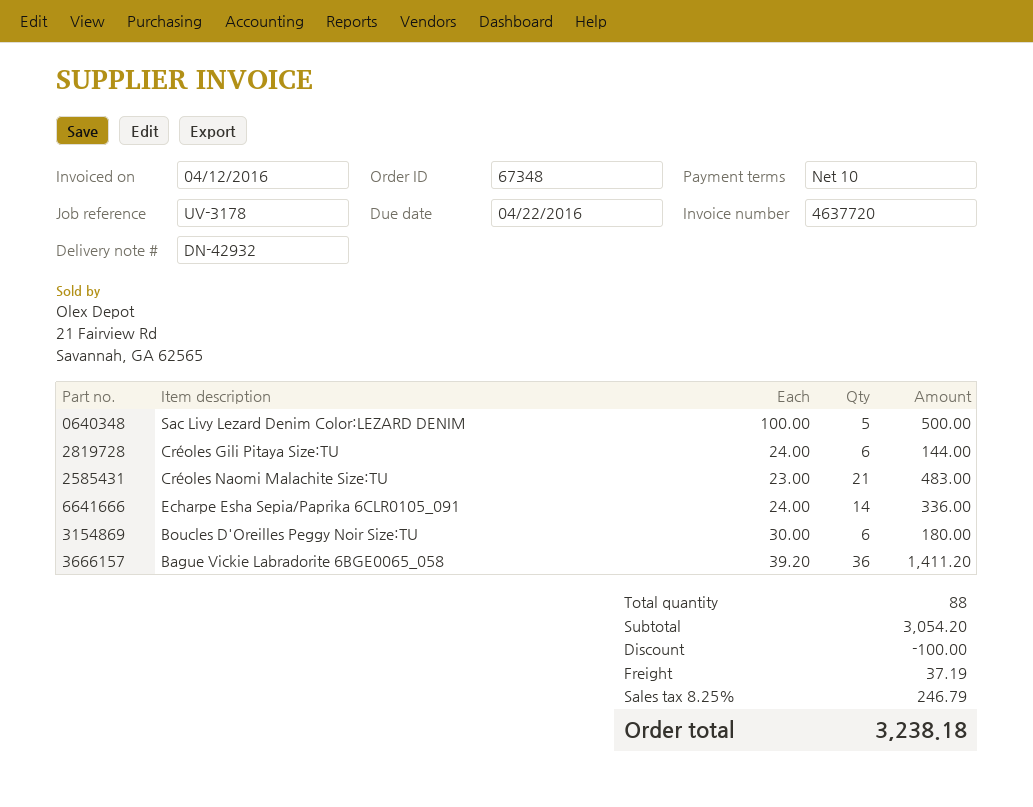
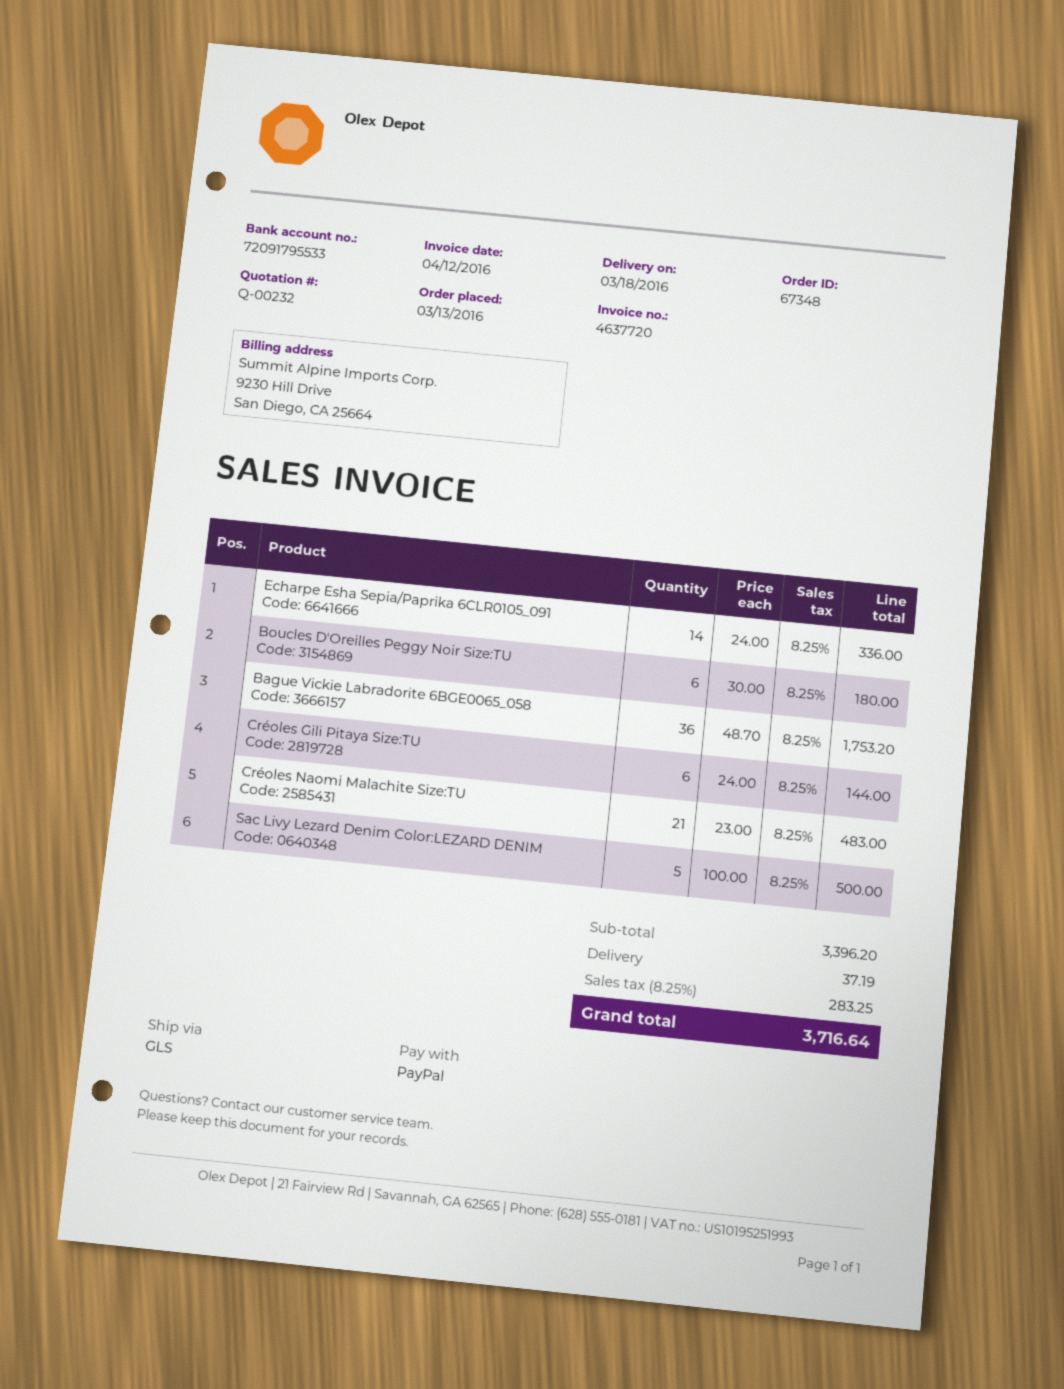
Bague Vickie Labradorite 6BGE0065_058: 36 x 39.20 = 1411.20 -> 36 x 48.70 = 1753.20
subtotal: 3054.20 -> 3396.20
discount: 100.00 -> none
tax: 8.25% = 246.79 -> 8.25% = 283.25
total: 3238.18 -> 3716.64

